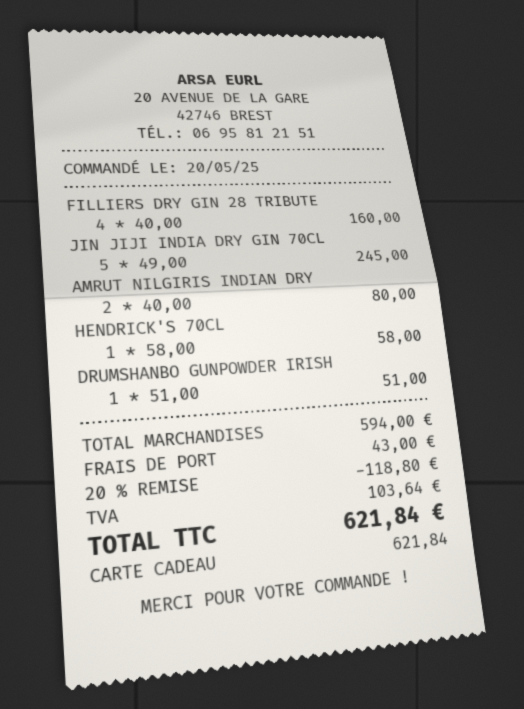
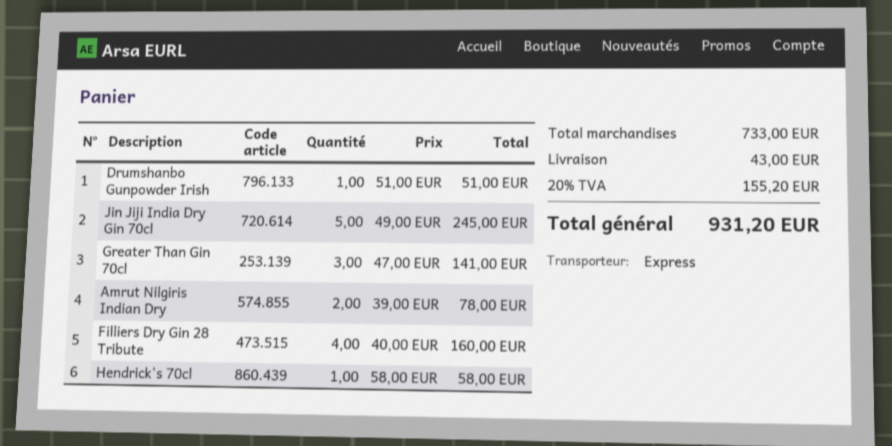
AMRUT NILGIRIS INDIAN DRY: 2 x 40.00 = 80.00 -> 2 x 39.00 = 78.00
Greater Than Gin 70cl: none -> 3 x 47.00 = 141.00
subtotal: 594.00 -> 733.00
discount: 20% = 118.80 -> none
tax: 103.64 -> 155.20
total: 621.84 -> 931.20

